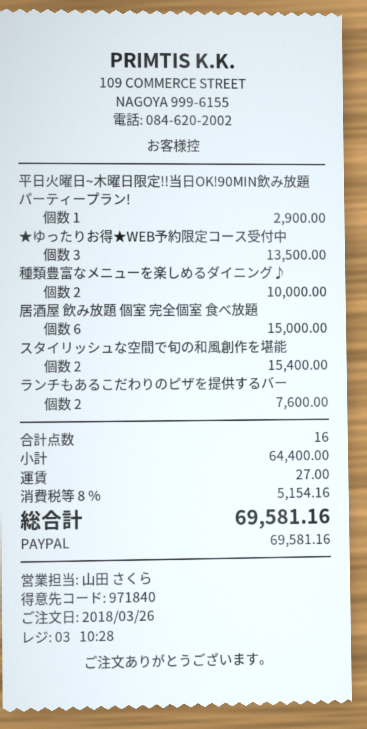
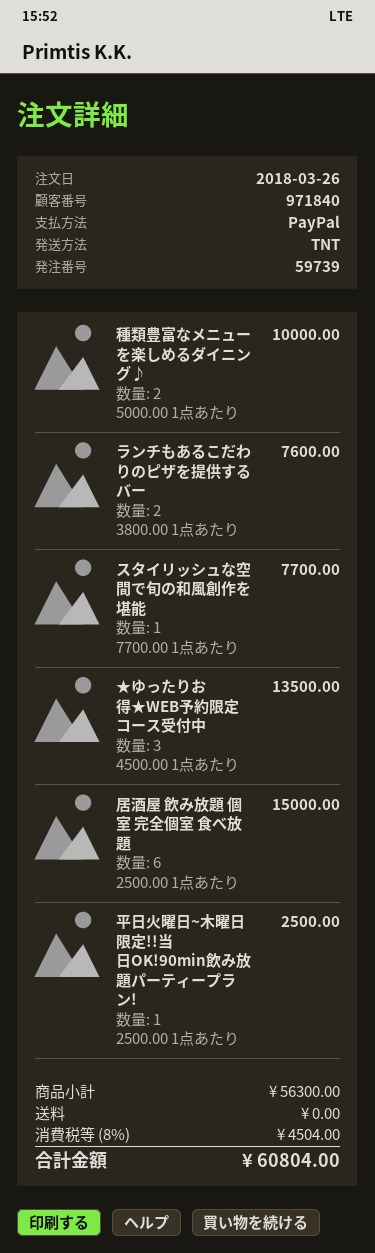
平日火曜日~木曜日限定!!当日OK!90MIN飲み放題パーティープラン!: 1 for 2900.00 -> 1 for 2500.00
スタイリッシュな空間で旬の和風創作を堪能: 2 for 15400.00 -> 1 for 7700.00
subtotal: 64400.00 -> 56300.00
shipping: 27.00 -> 0.00
tax: 8% = 5154.16 -> 8% = 4504.00
total: 69581.16 -> 60804.00

